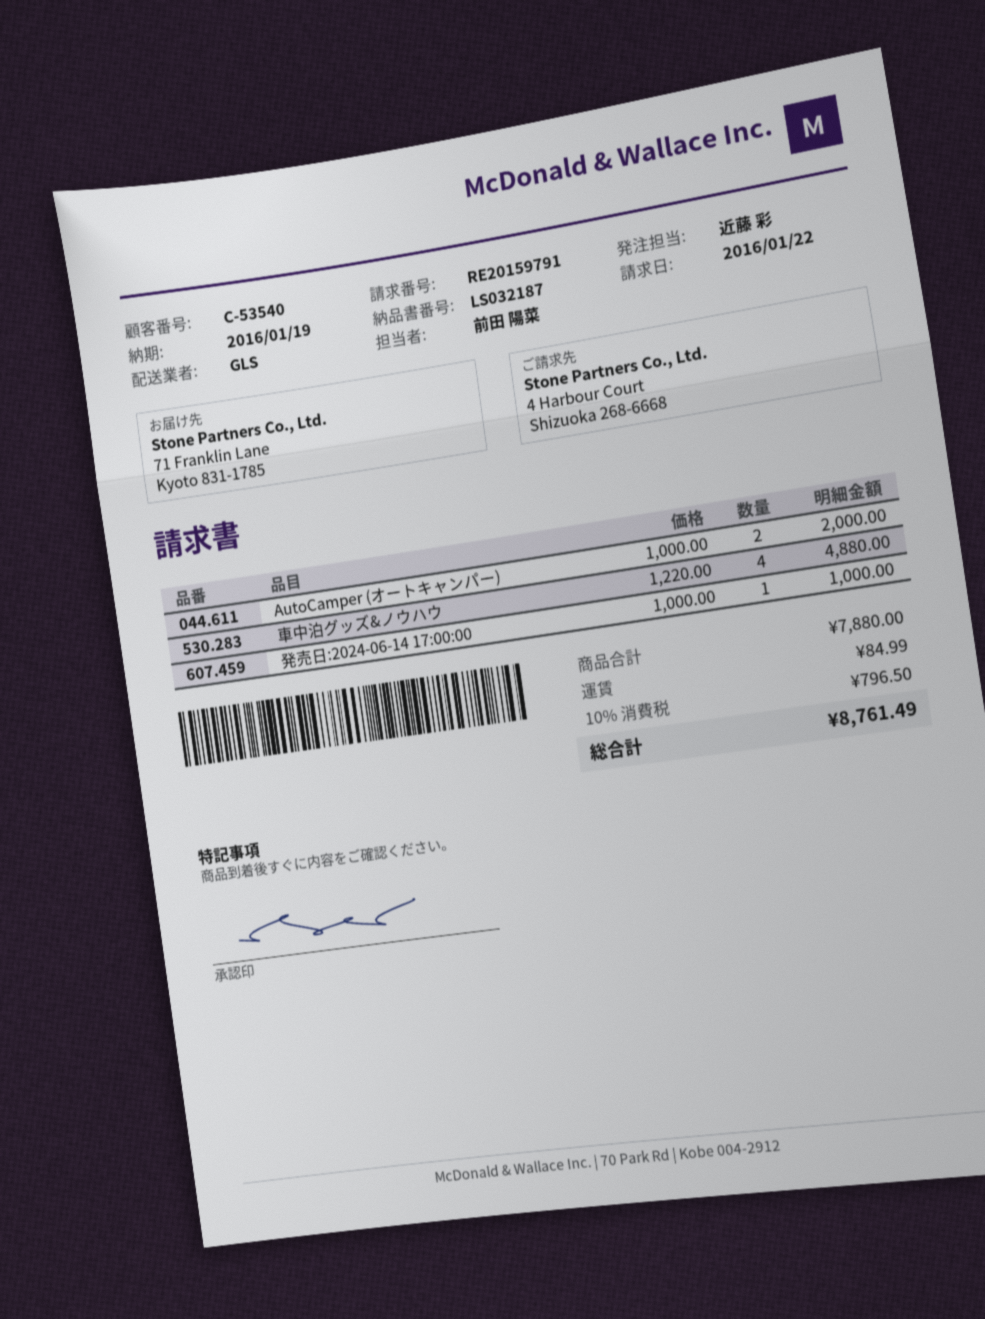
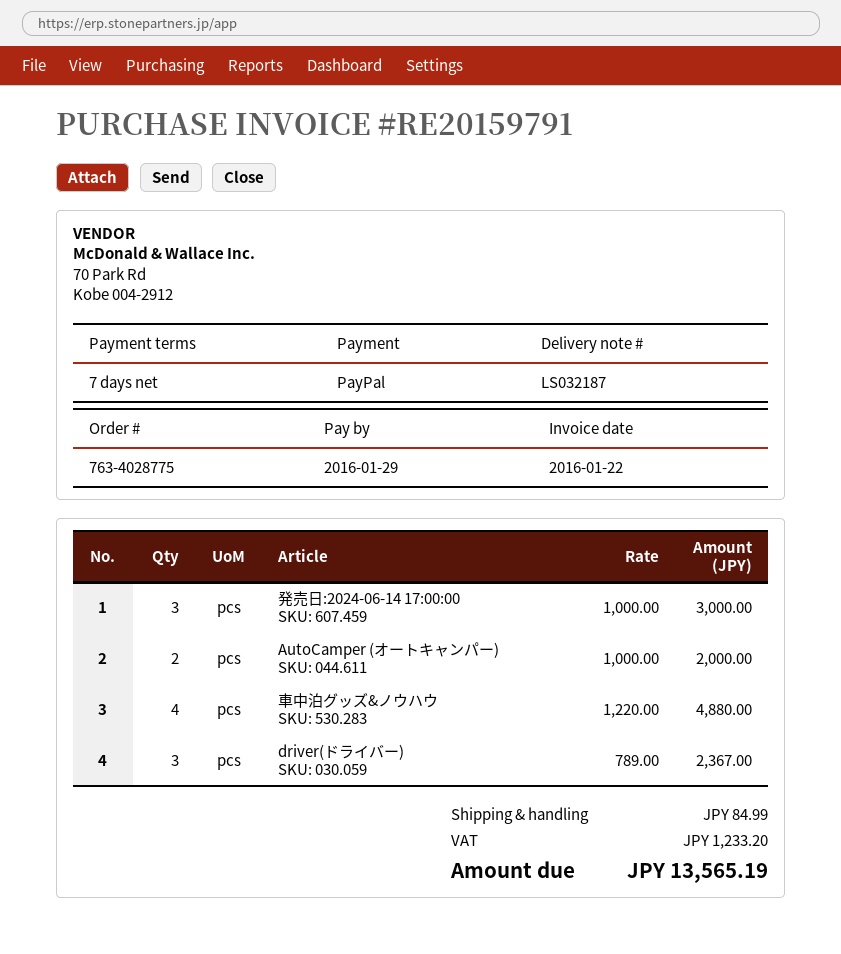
発売日:2024-06-14 17:00:00: 1 x 1000.00 = 1000.00 -> 3 x 1000.00 = 3000.00
driver(ドライバー): none -> 3 x 789.00 = 2367.00
tax: 796.50 -> 1233.20
total: 8761.49 -> 13565.19

